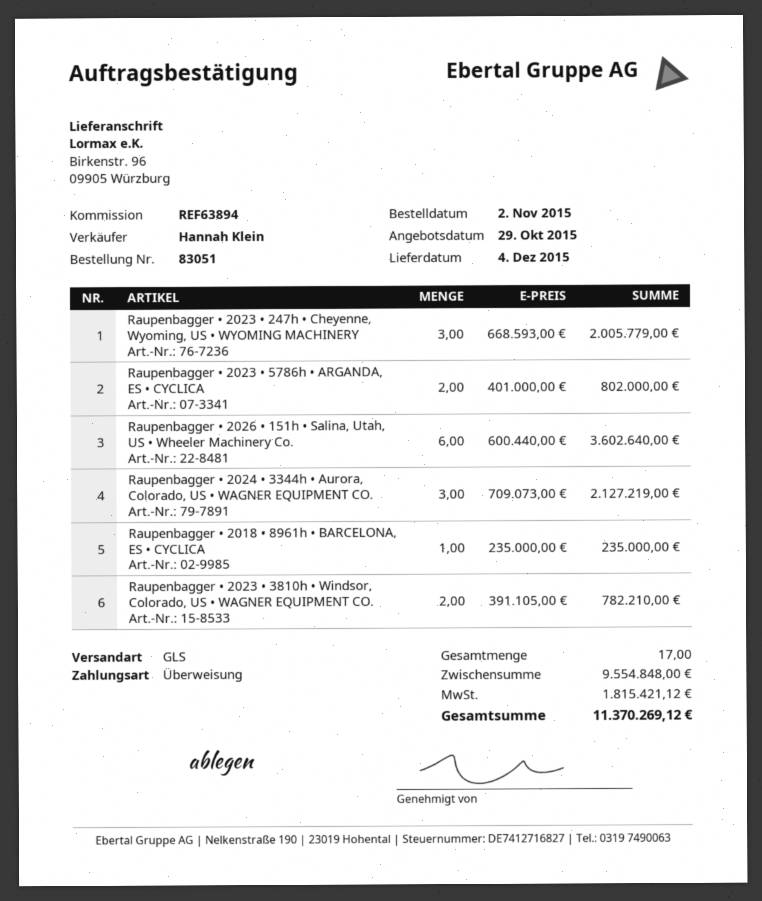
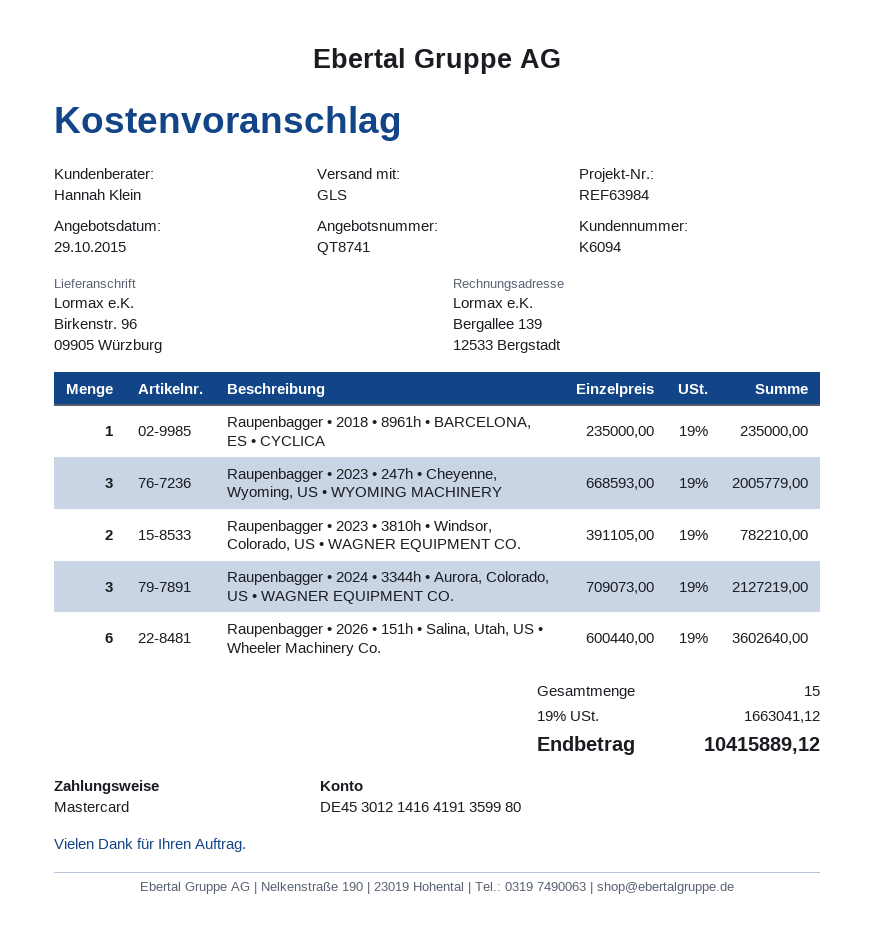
reference: REF63894 -> REF63984
payment method: bank transfer -> Mastercard
Raupenbagger • 2023 • 5786h • ARGANDA, ES • CYCLICA: 2 x 401000.00 = 802000.00 -> none
total quantity: 17 -> 15
tax: 1815421.12 -> 1663041.12
total: 11370269.12 -> 10415889.12

